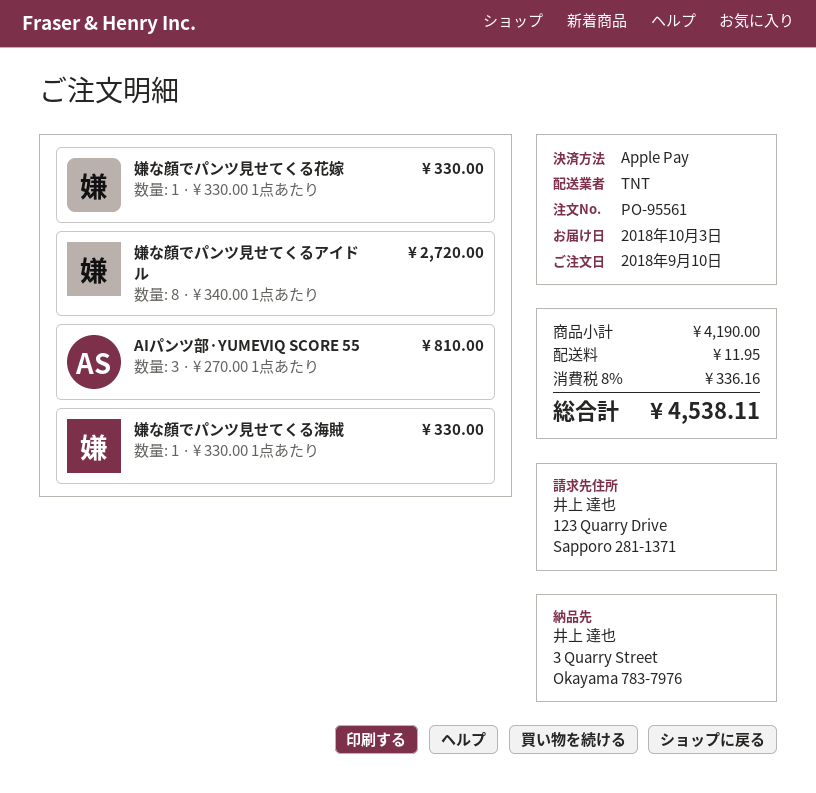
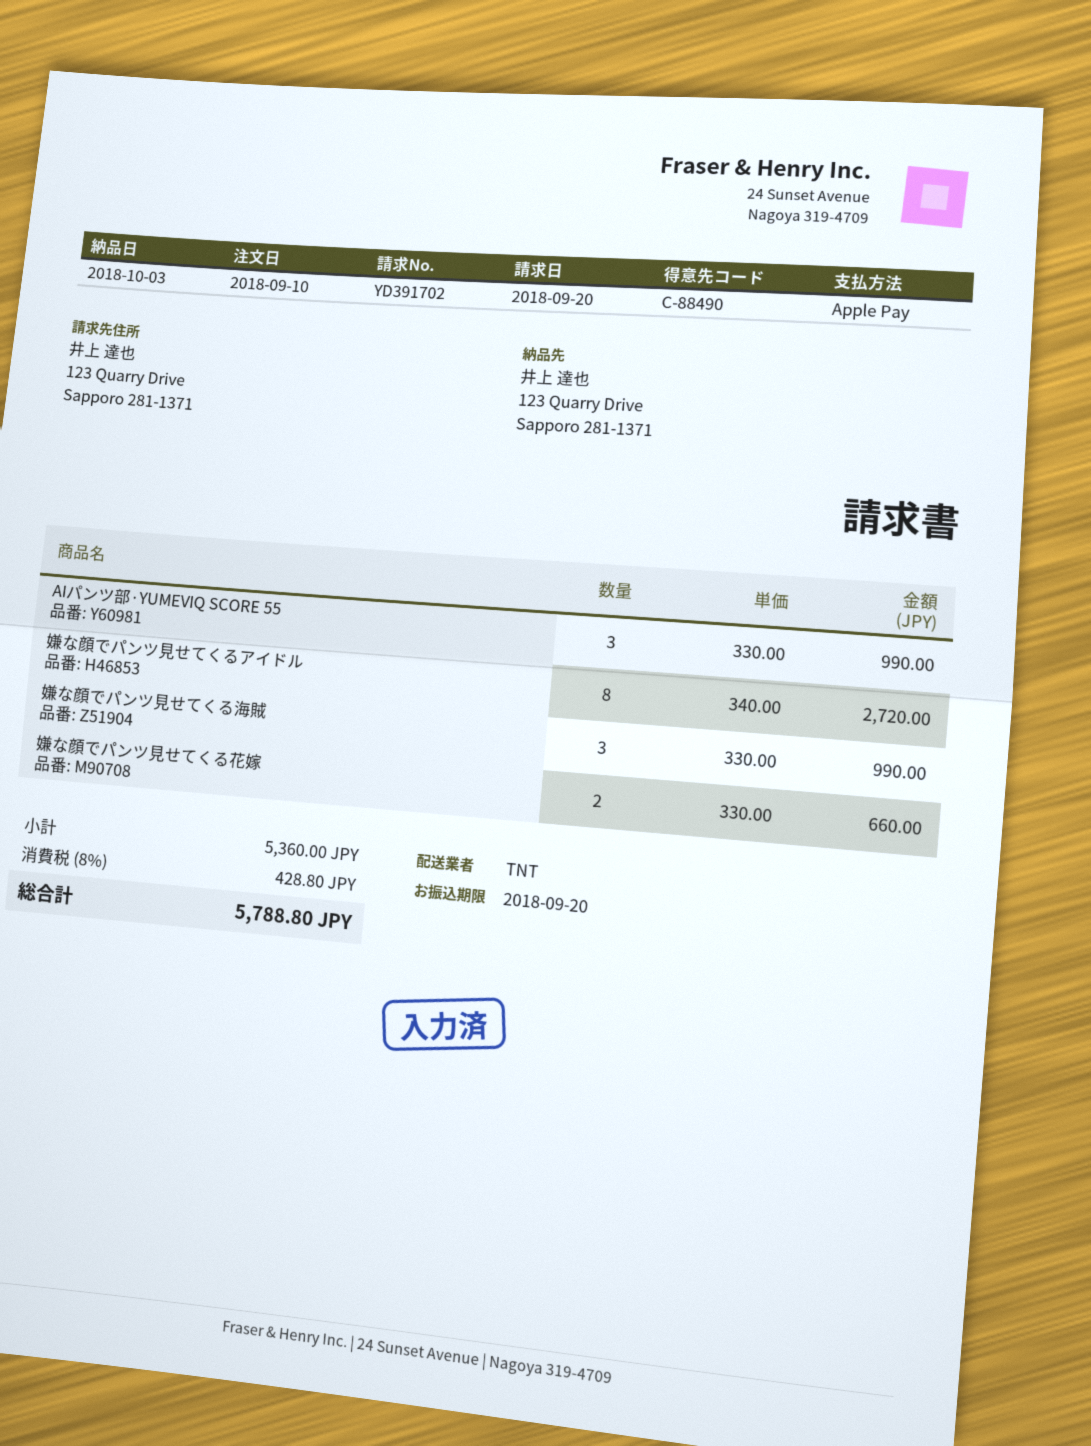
ship to: 3 Quarry Street, Okayama 783-7976 -> 123 Quarry Drive, Sapporo 281-1371
嫌な顔でパンツ見せてくる花嫁: 1 x 330.00 = 330.00 -> 2 x 330.00 = 660.00
AIパンツ部·YUMEVIQ SCORE 55: 3 x 270.00 = 810.00 -> 3 x 330.00 = 990.00
嫌な顔でパンツ見せてくる海賊: 1 x 330.00 = 330.00 -> 3 x 330.00 = 990.00
subtotal: 4190.00 -> 5360.00
shipping: 11.95 -> none
tax: 8% = 336.16 -> 8% = 428.80
total: 4538.11 -> 5788.80

